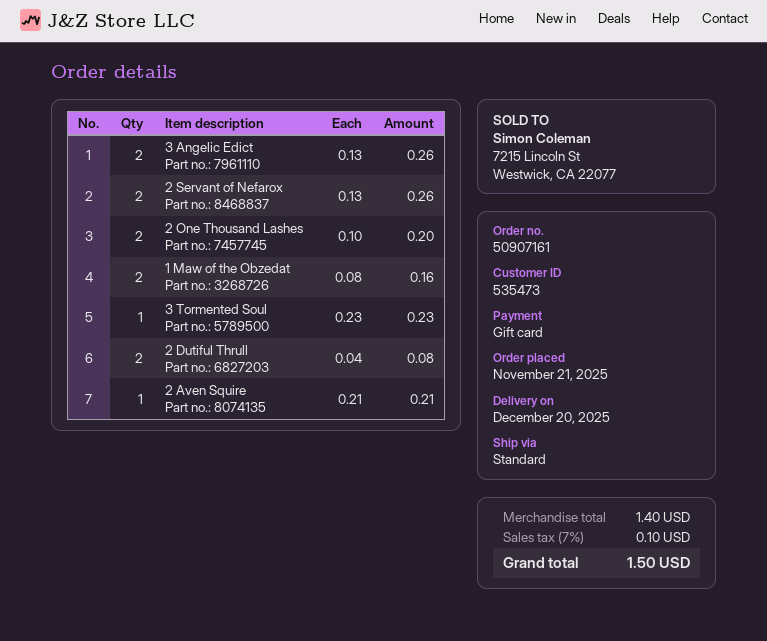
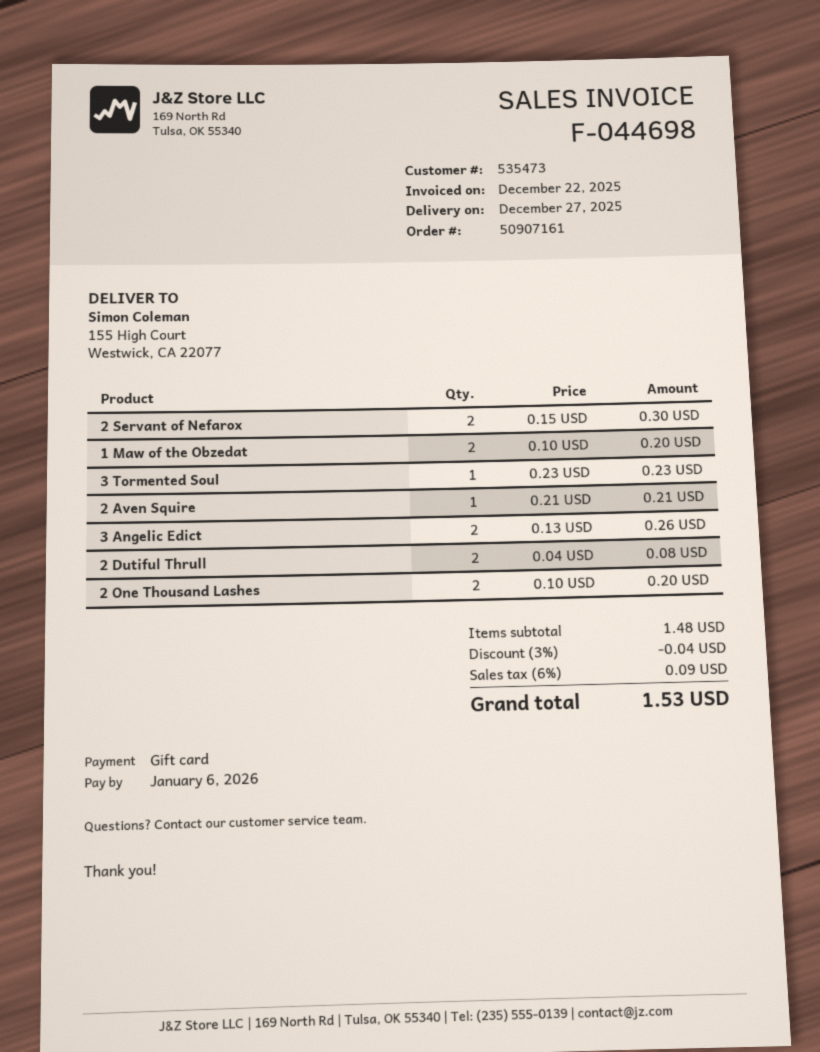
delivery date: 2025-12-20 -> 2025-12-27
2 Servant of Nefarox: 2 x 0.13 = 0.26 -> 2 x 0.15 = 0.30
1 Maw of the Obzedat: 2 x 0.08 = 0.16 -> 2 x 0.10 = 0.20
subtotal: 1.40 -> 1.48
discount: none -> 3% = 0.04
tax: 7% = 0.10 -> 6% = 0.09
total: 1.50 -> 1.53

